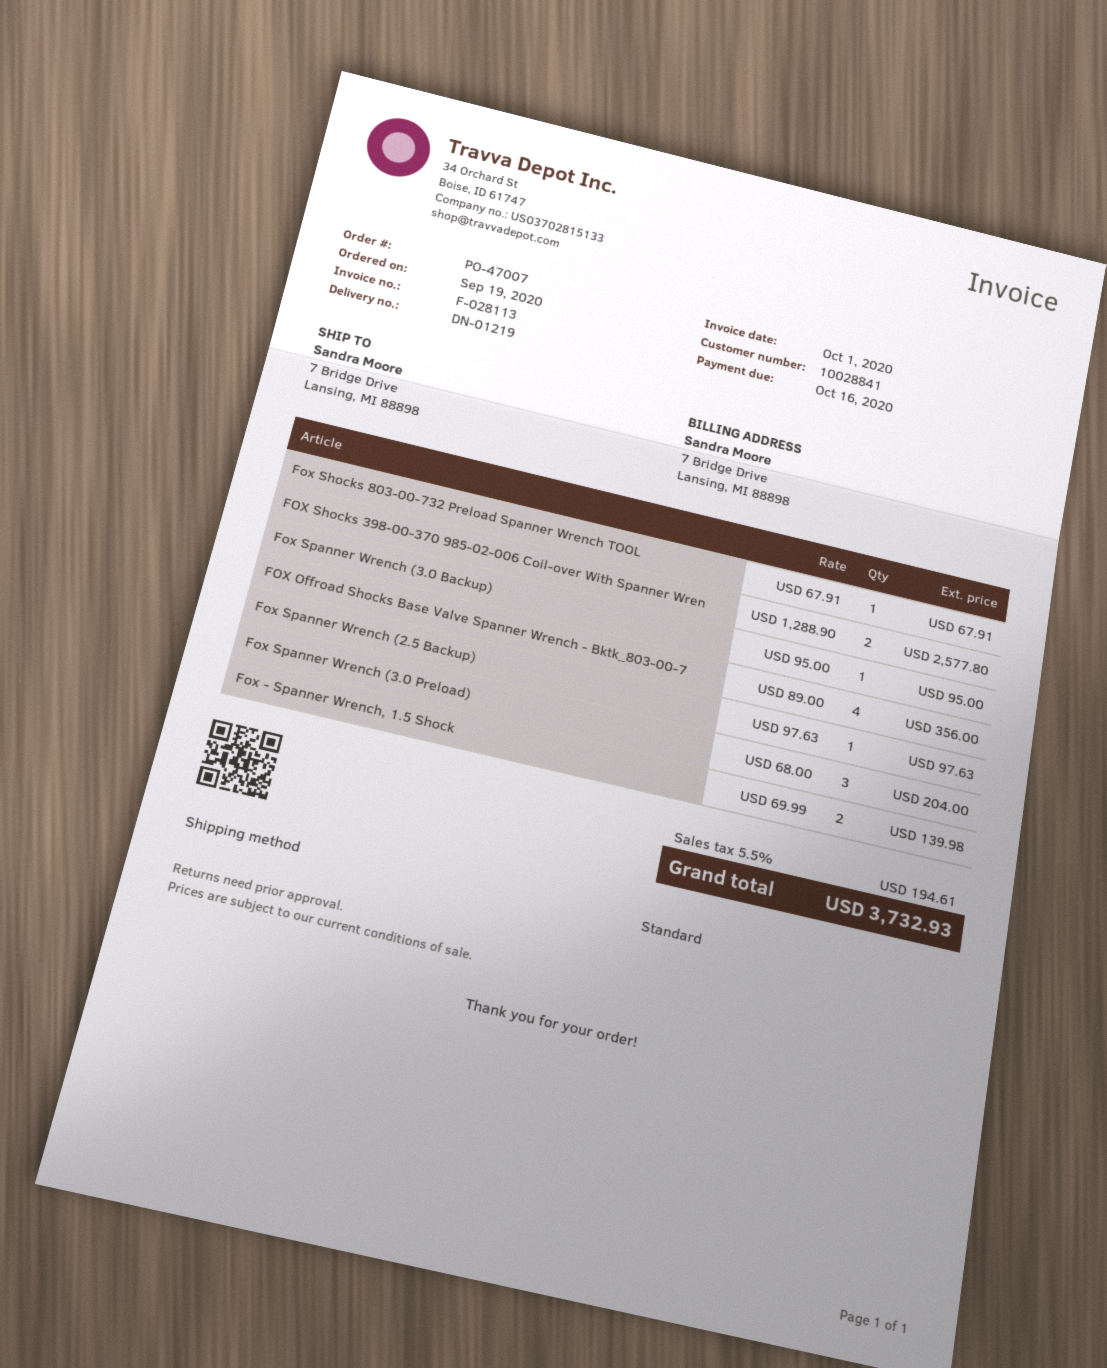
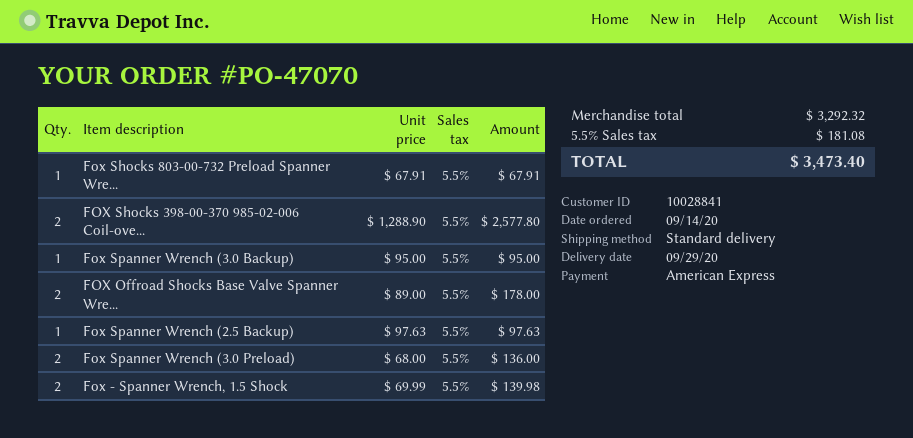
order number: PO-47007 -> PO-47070
order date: 2020-09-19 -> 2020-09-14
FOX Offroad Shocks Base Valve Spanner Wrench - Bktk_803-00-7: 4 x 89.00 = 356.00 -> 2 x 89.00 = 178.00
Fox Spanner Wrench (3.0 Preload): 3 x 68.00 = 204.00 -> 2 x 68.00 = 136.00
tax: 5.5% = 194.61 -> 5.5% = 181.08
total: 3732.93 -> 3473.40

